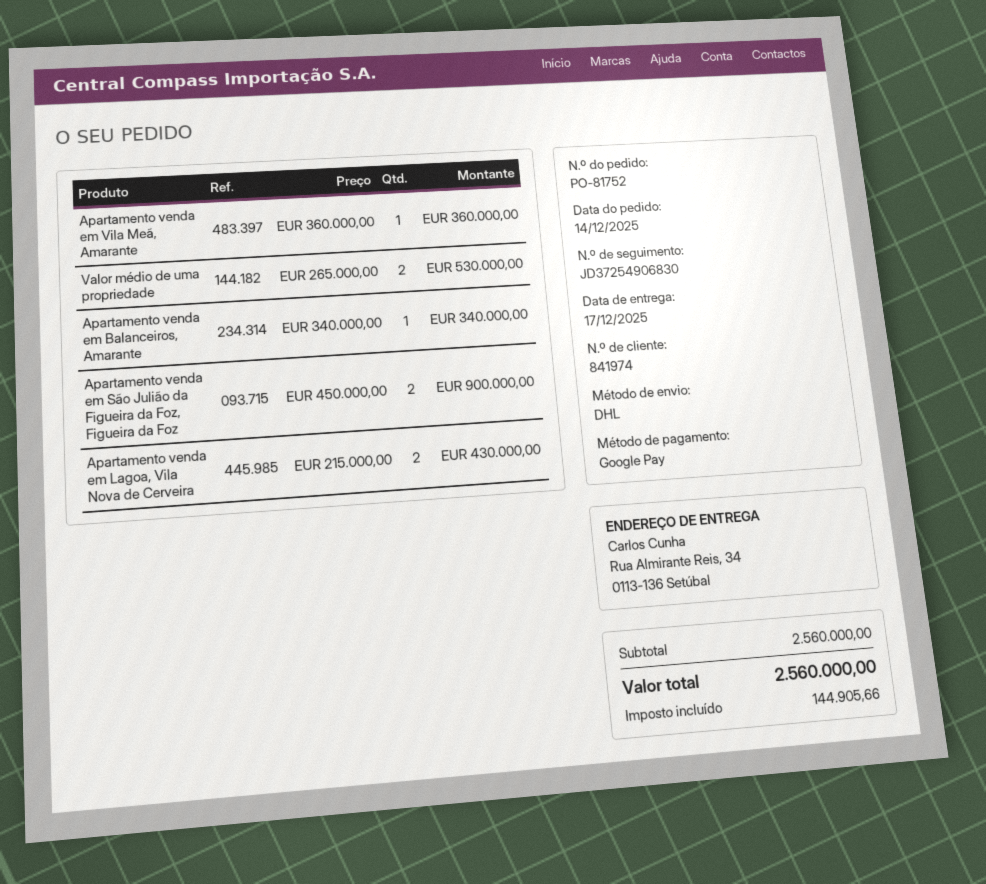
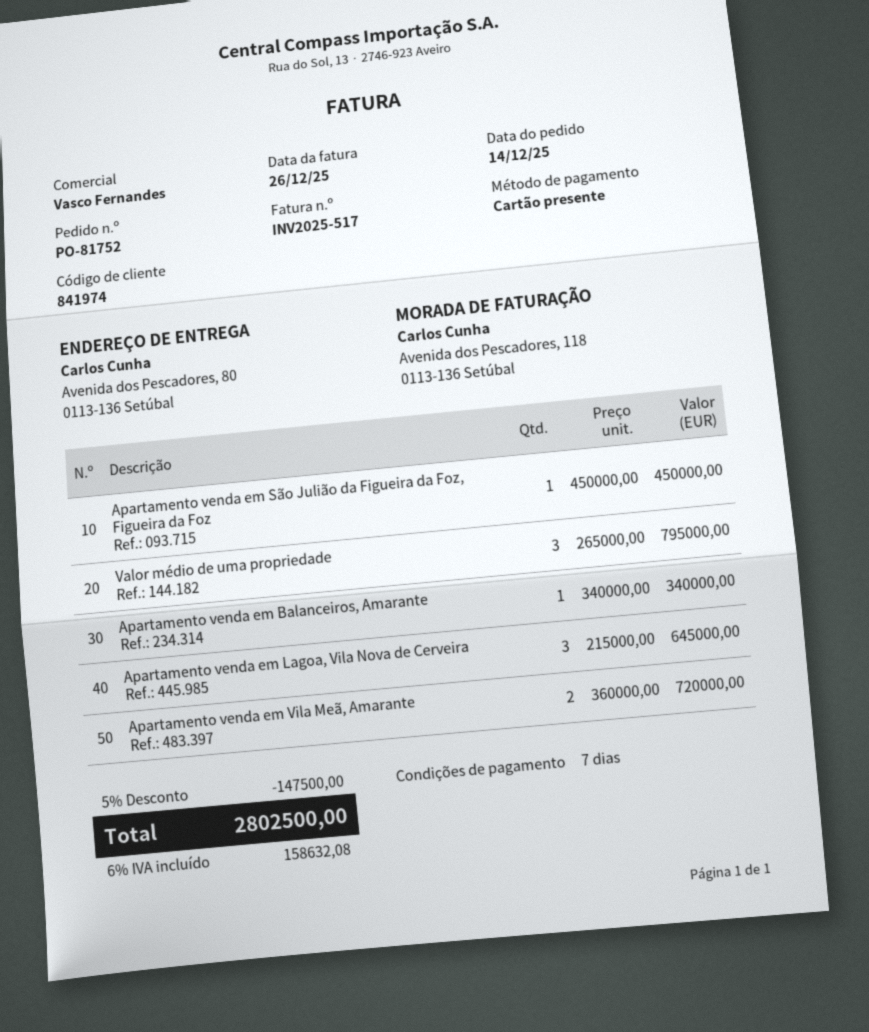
payment method: Google Pay -> gift card
ship to: Rua Almirante Reis, 34, 0113-136 Setúbal -> Avenida dos Pescadores, 80, 0113-136 Setúbal
Apartamento venda em Vila Meã, Amarante: 1 x 360000.00 = 360000.00 -> 2 x 360000.00 = 720000.00
Valor médio de uma propriedade: 2 x 265000.00 = 530000.00 -> 3 x 265000.00 = 795000.00
Apartamento venda em São Julião da Figueira da Foz, Figueira da Foz: 2 x 450000.00 = 900000.00 -> 1 x 450000.00 = 450000.00
Apartamento venda em Lagoa, Vila Nova de Cerveira: 2 x 215000.00 = 430000.00 -> 3 x 215000.00 = 645000.00
discount: none -> 5% = 147500.00
tax: 144905.66 -> 158632.08
total: 2560000.00 -> 2802500.00

